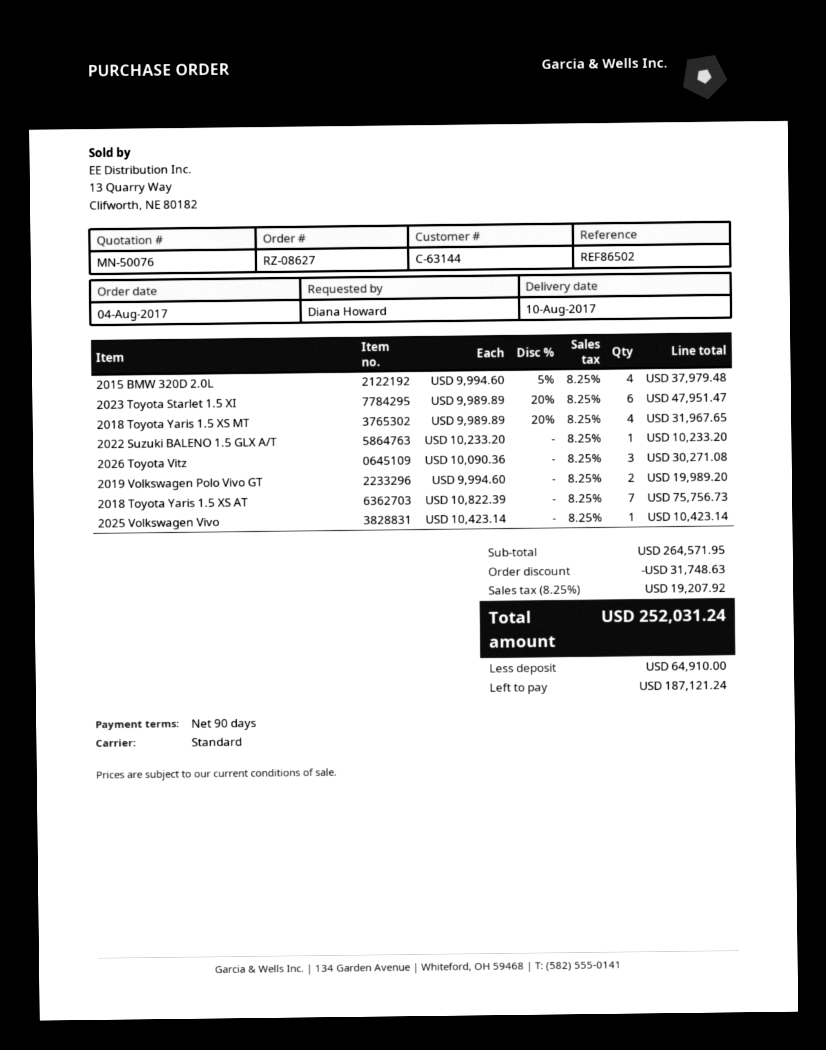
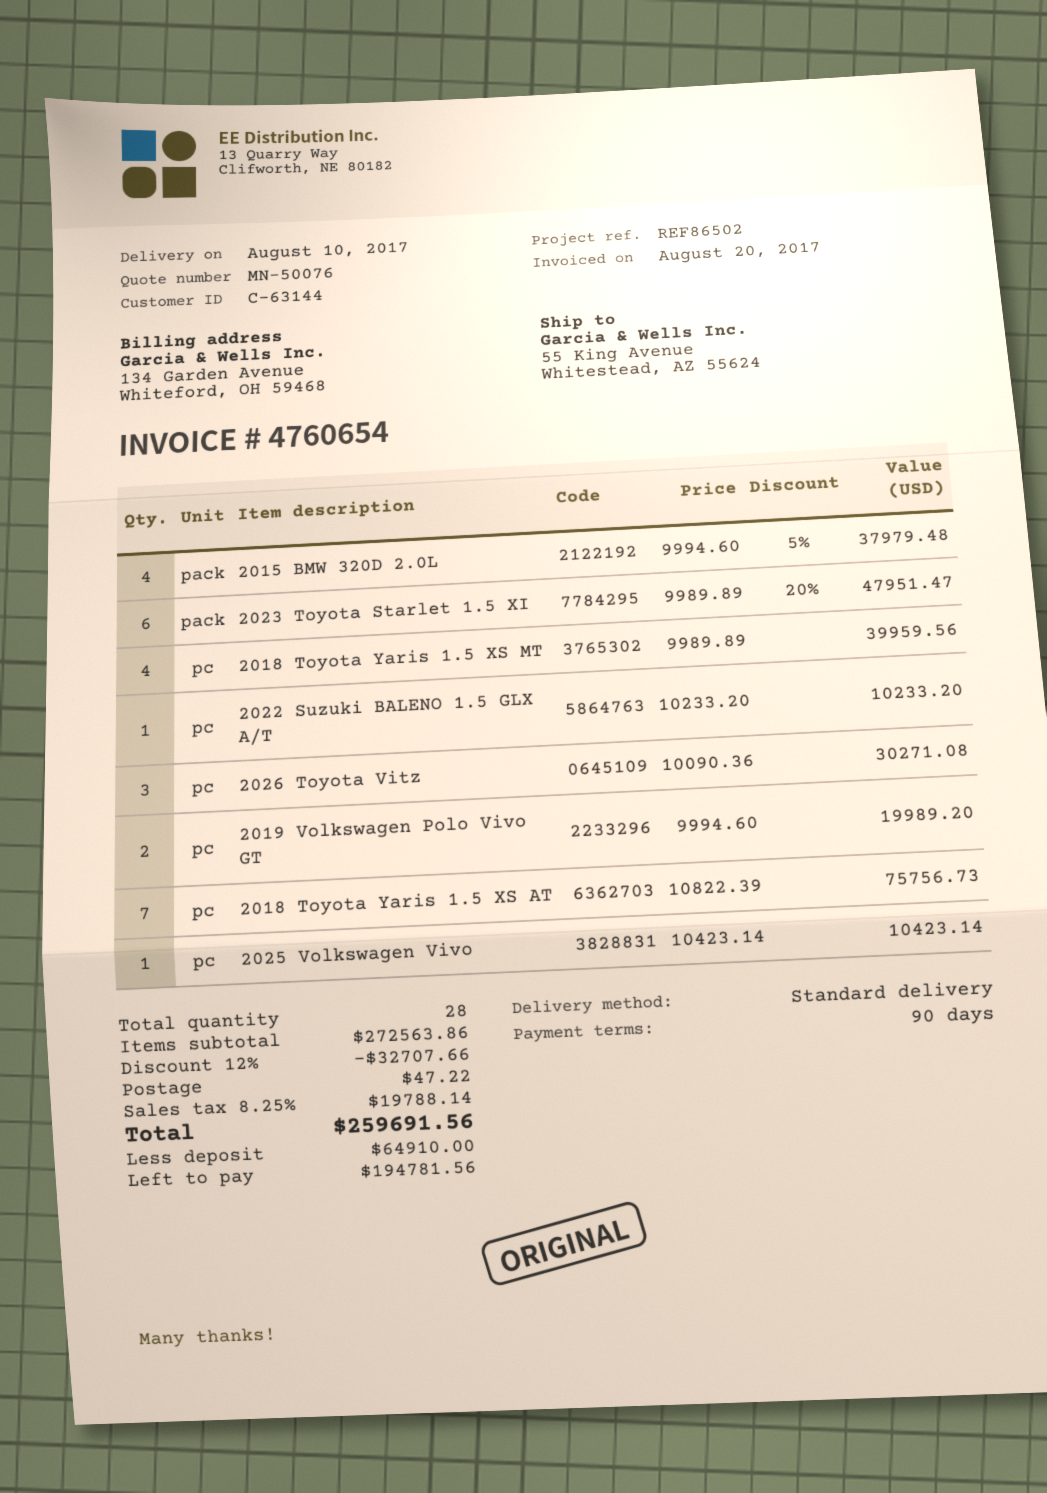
2018 Toyota Yaris 1.5 XS MT: 4 x 9989.89 - 20% = 31967.65 -> 4 x 9989.89 = 39959.56
subtotal: 264571.95 -> 272563.86
discount: 31748.63 -> 32707.66
shipping: none -> 47.22
tax: 8.25% = 19207.92 -> 8.25% = 19788.14
total: 252031.24 -> 259691.56
balance: 187121.24 -> 194781.56

